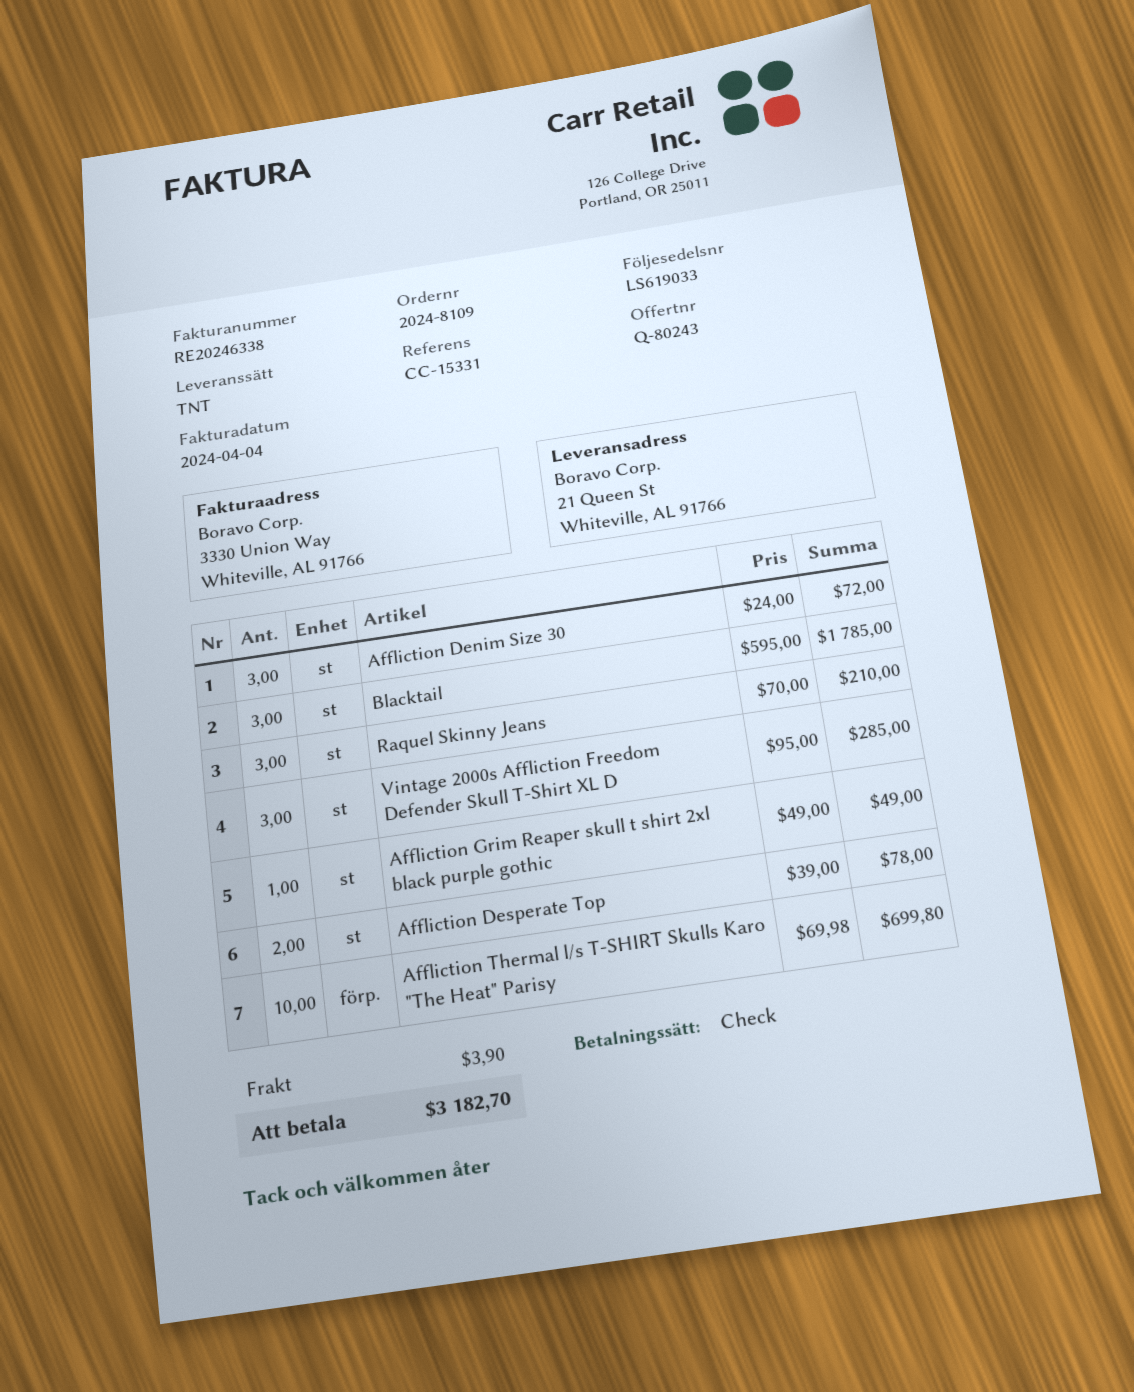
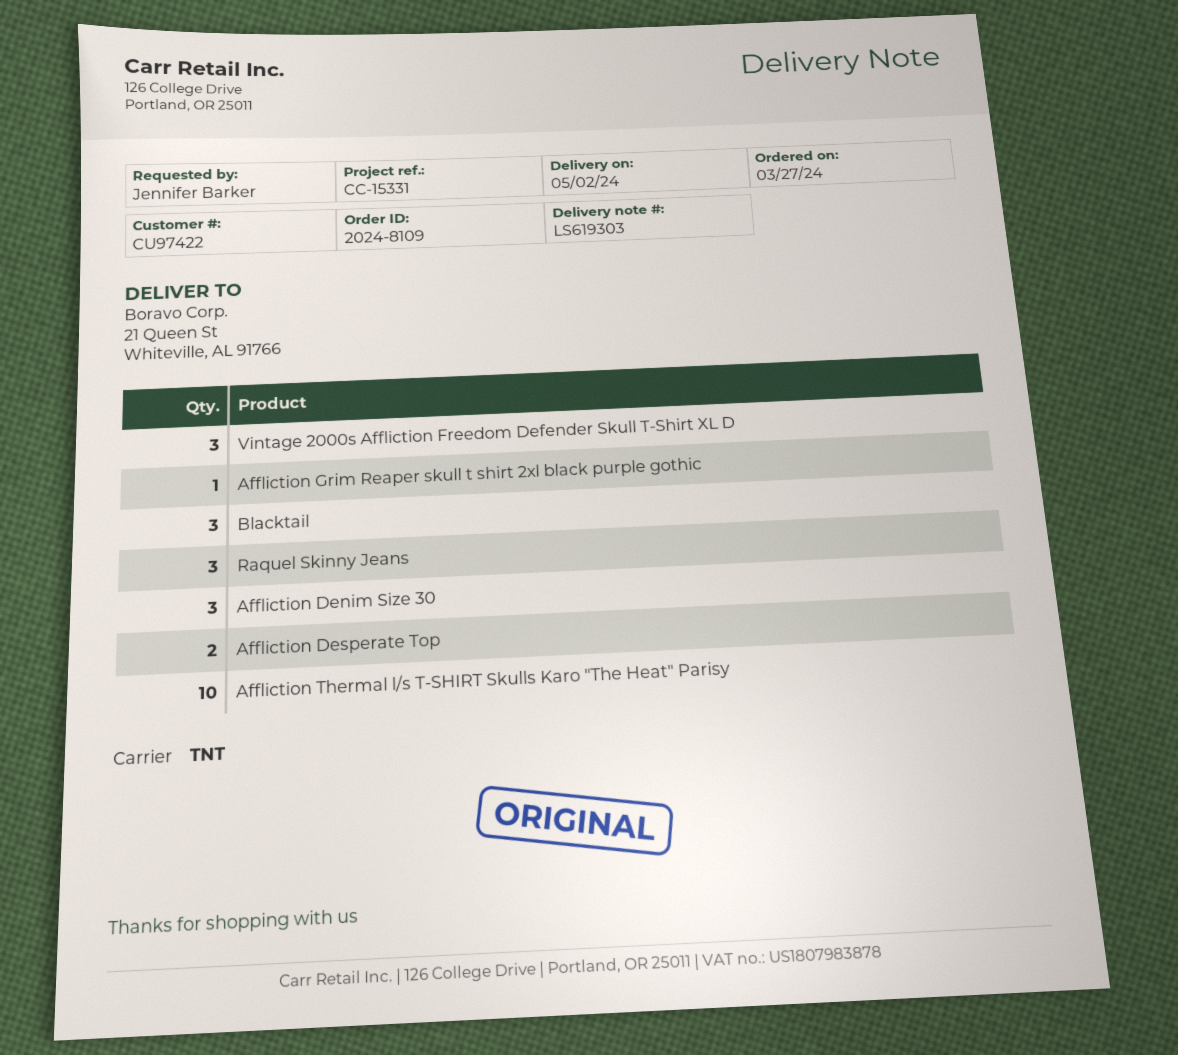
delivery note number: LS619033 -> LS619303

